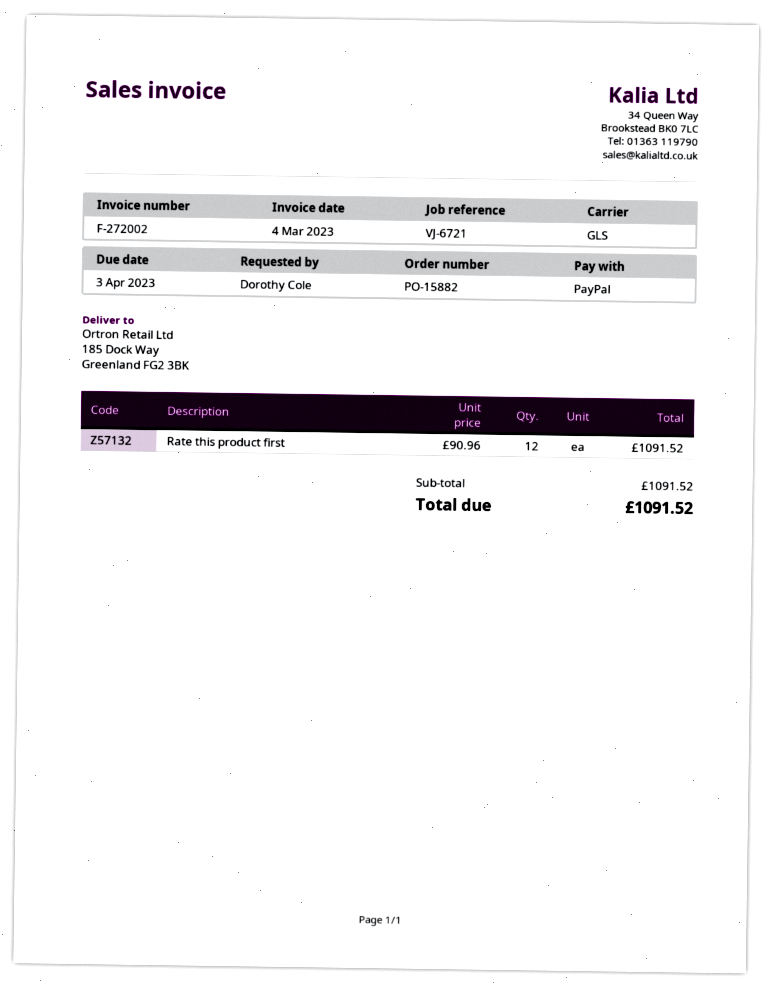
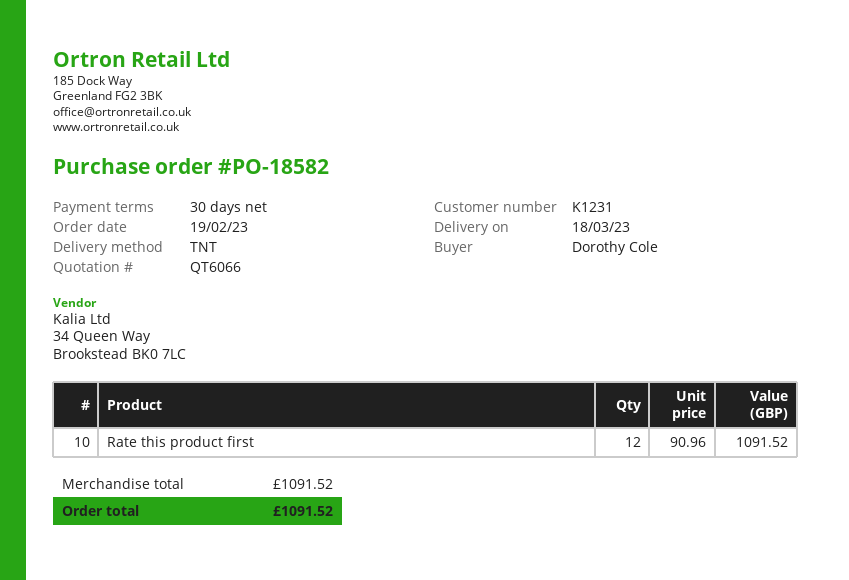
order number: PO-15882 -> PO-18582
shipping method: GLS -> TNT

